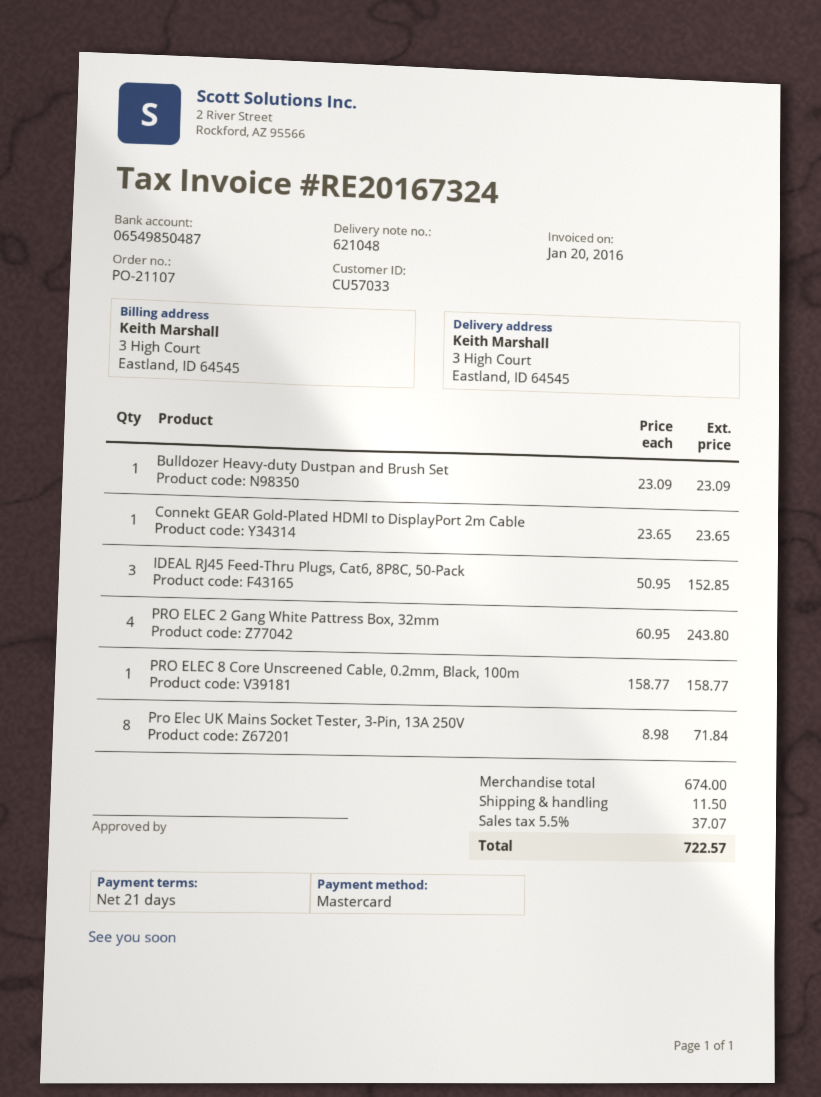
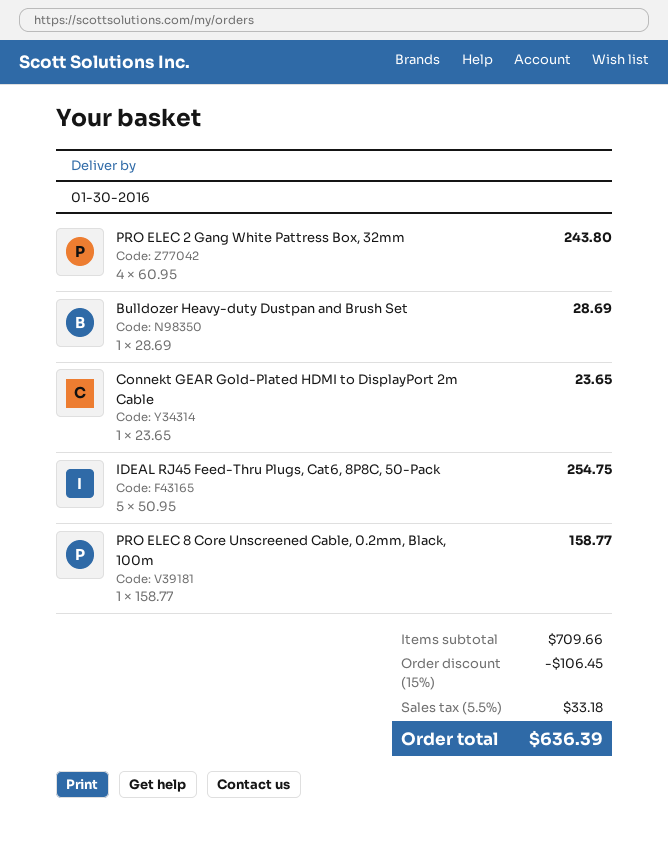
Bulldozer Heavy-duty Dustpan and Brush Set: 1 x 23.09 = 23.09 -> 1 x 28.69 = 28.69
IDEAL RJ45 Feed-Thru Plugs, Cat6, 8P8C, 50-Pack: 3 x 50.95 = 152.85 -> 5 x 50.95 = 254.75
Pro Elec UK Mains Socket Tester, 3-Pin, 13A 250V: 8 x 8.98 = 71.84 -> none
subtotal: 674.00 -> 709.66
discount: none -> 15% = 106.45
shipping: 11.50 -> none
tax: 5.5% = 37.07 -> 5.5% = 33.18
total: 722.57 -> 636.39

